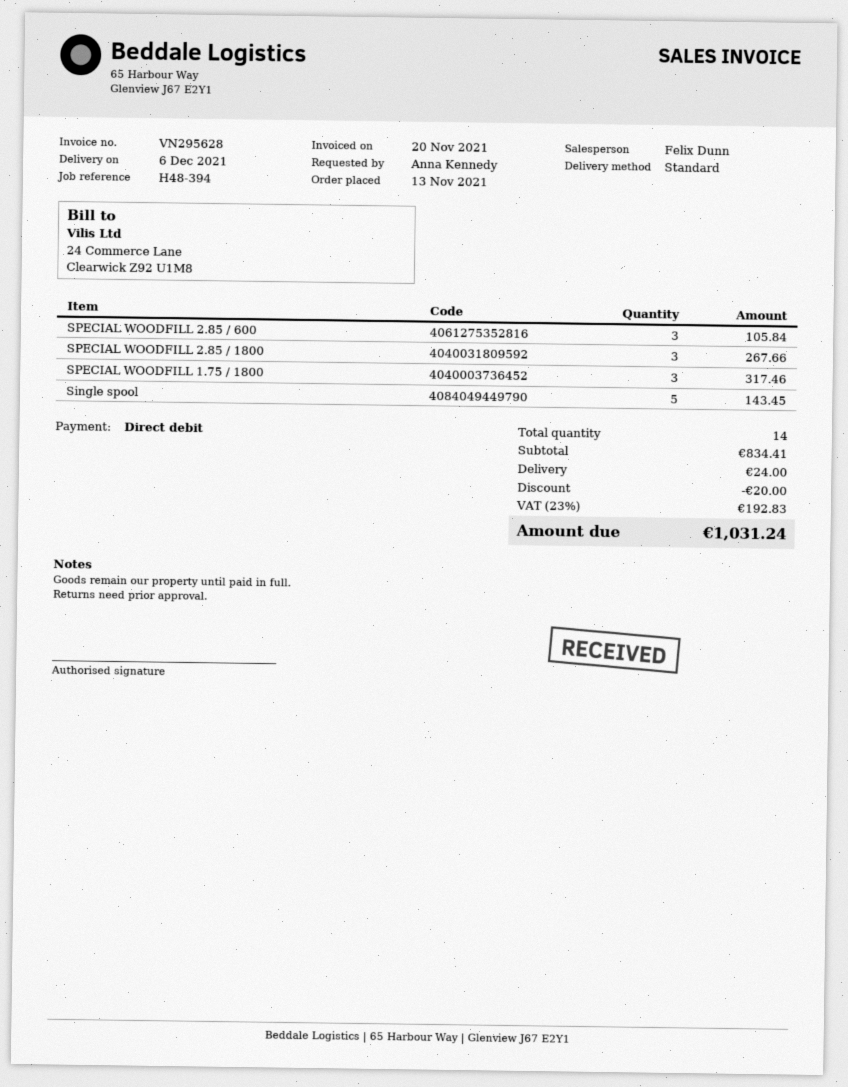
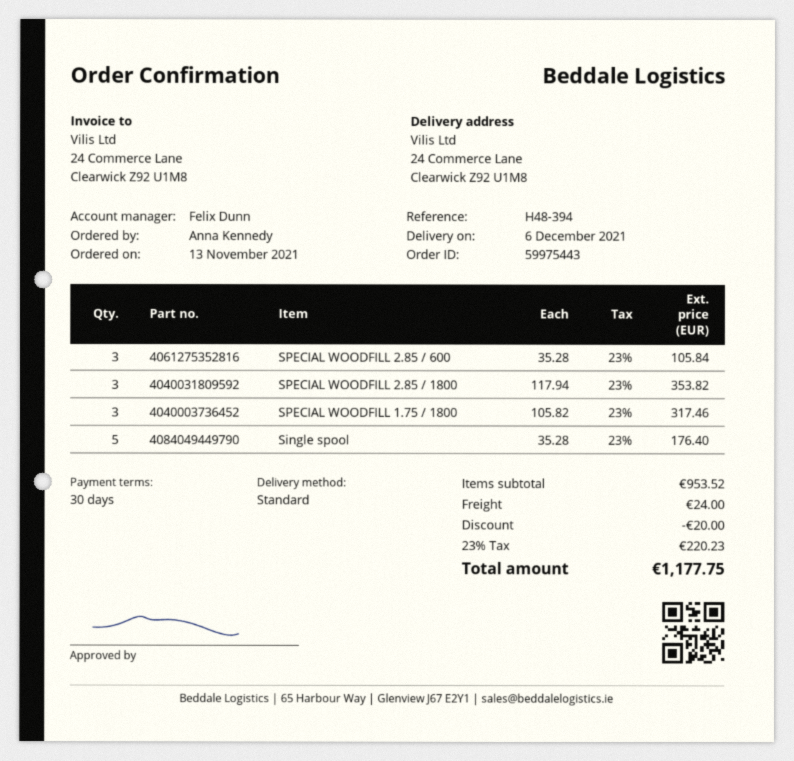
SPECIAL WOODFILL 2.85 / 1800: 3 for 267.66 -> 3 for 353.82
Single spool: 5 for 143.45 -> 5 for 176.40
subtotal: 834.41 -> 953.52
tax: 23% = 192.83 -> 23% = 220.23
total: 1031.24 -> 1177.75

